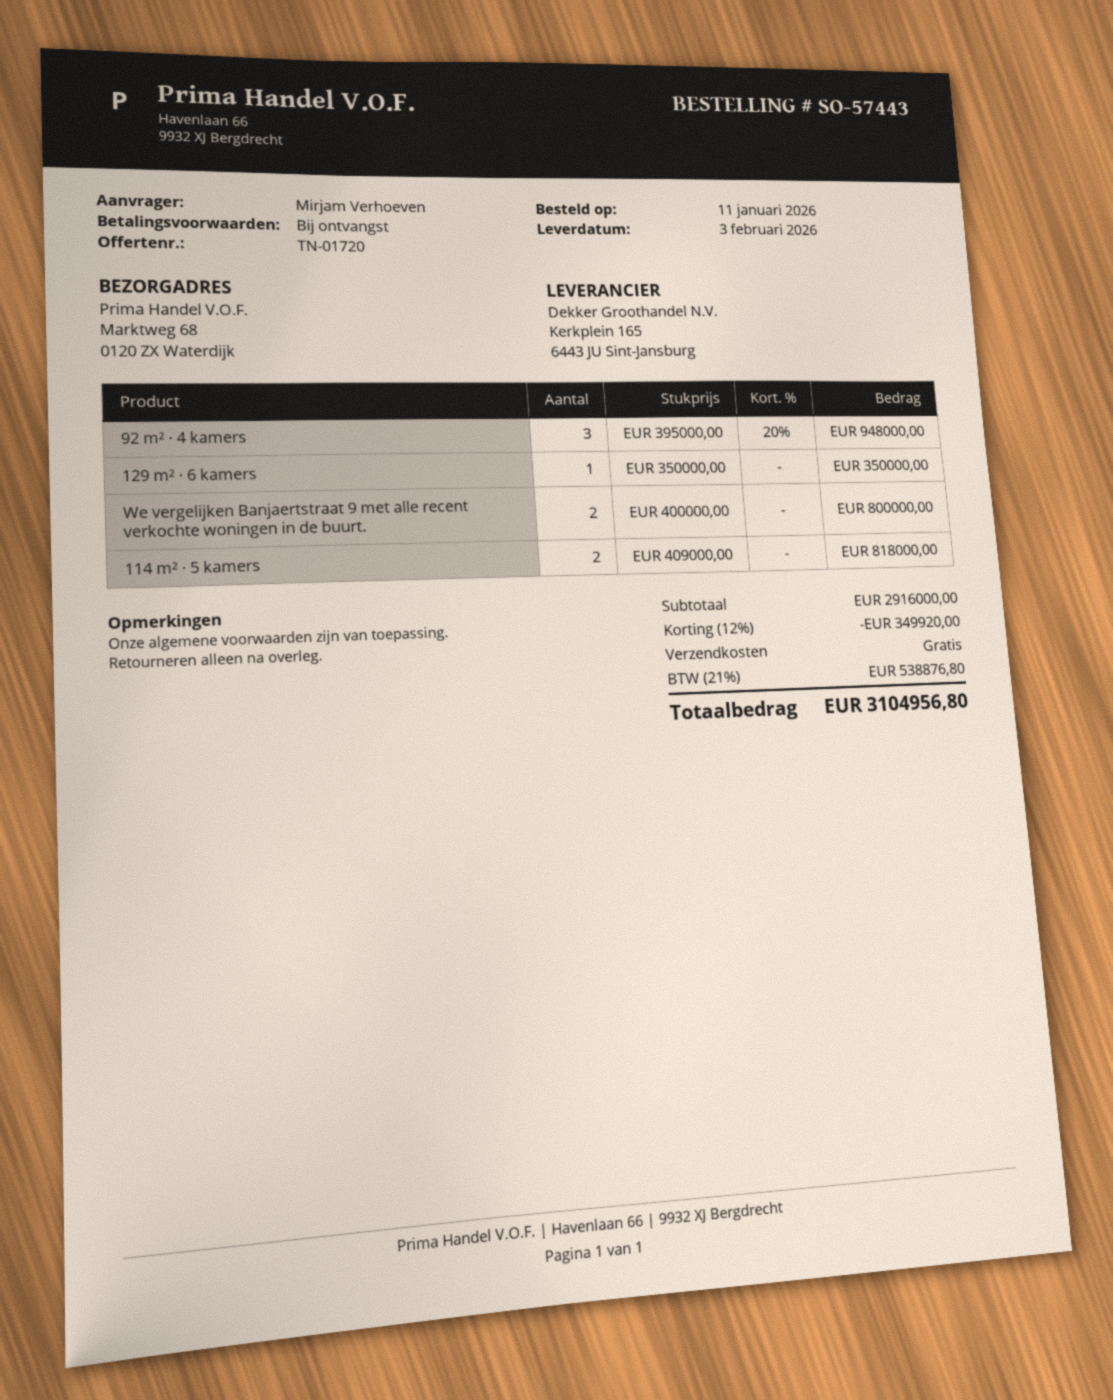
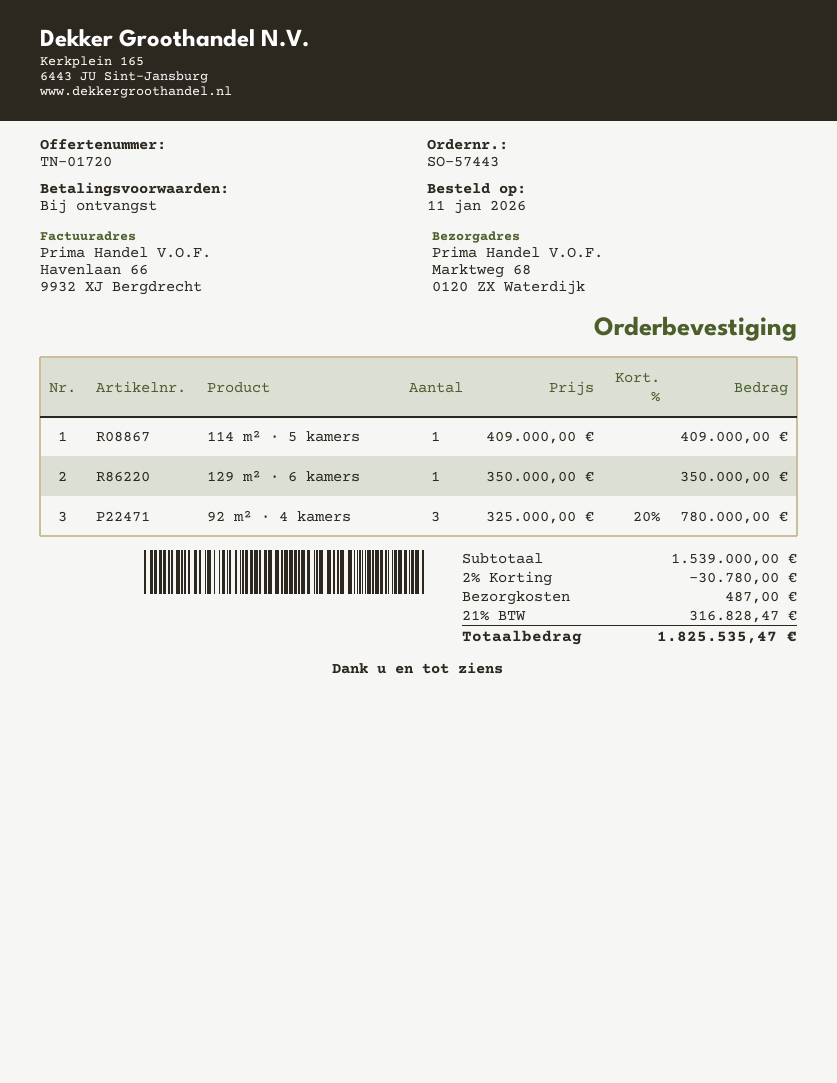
92 m² · 4 kamers: 3 x 395000.00 - 20% = 948000.00 -> 3 x 325000.00 - 20% = 780000.00
We vergelijken Banjaertstraat 9 met alle recent verkochte woningen in de buurt.: 2 x 400000.00 = 800000.00 -> none
114 m² · 5 kamers: 2 x 409000.00 = 818000.00 -> 1 x 409000.00 = 409000.00
subtotal: 2916000.00 -> 1539000.00
discount: 12% = 349920.00 -> 2% = 30780.00
shipping: 0.00 -> 487.00
tax: 21% = 538876.80 -> 21% = 316828.47
total: 3104956.80 -> 1825535.47

